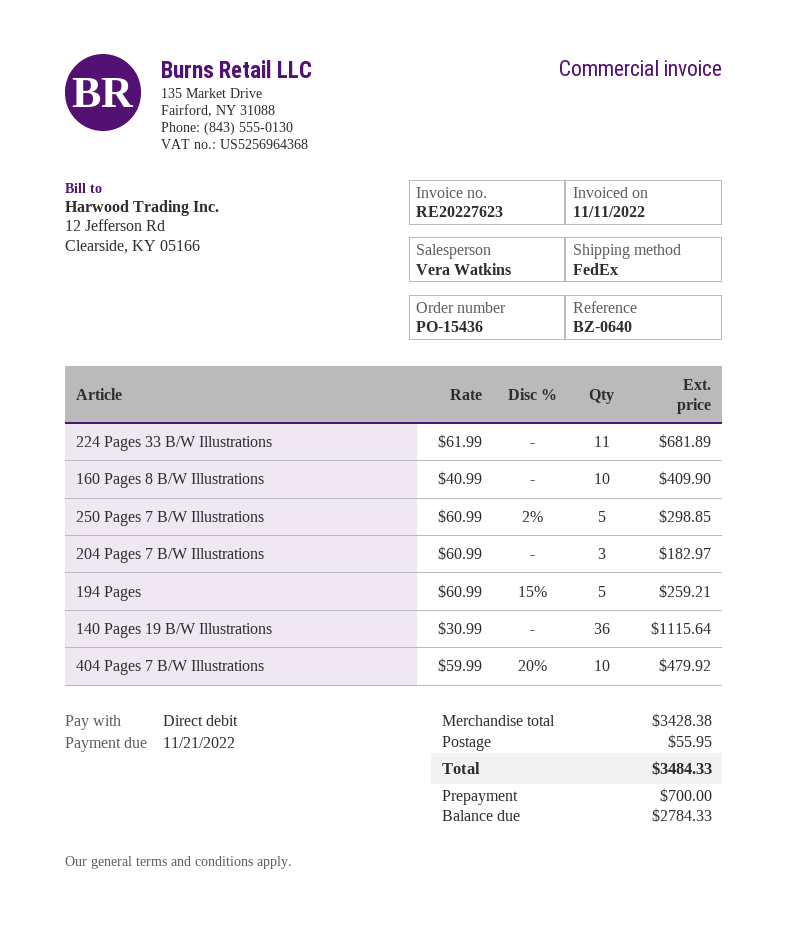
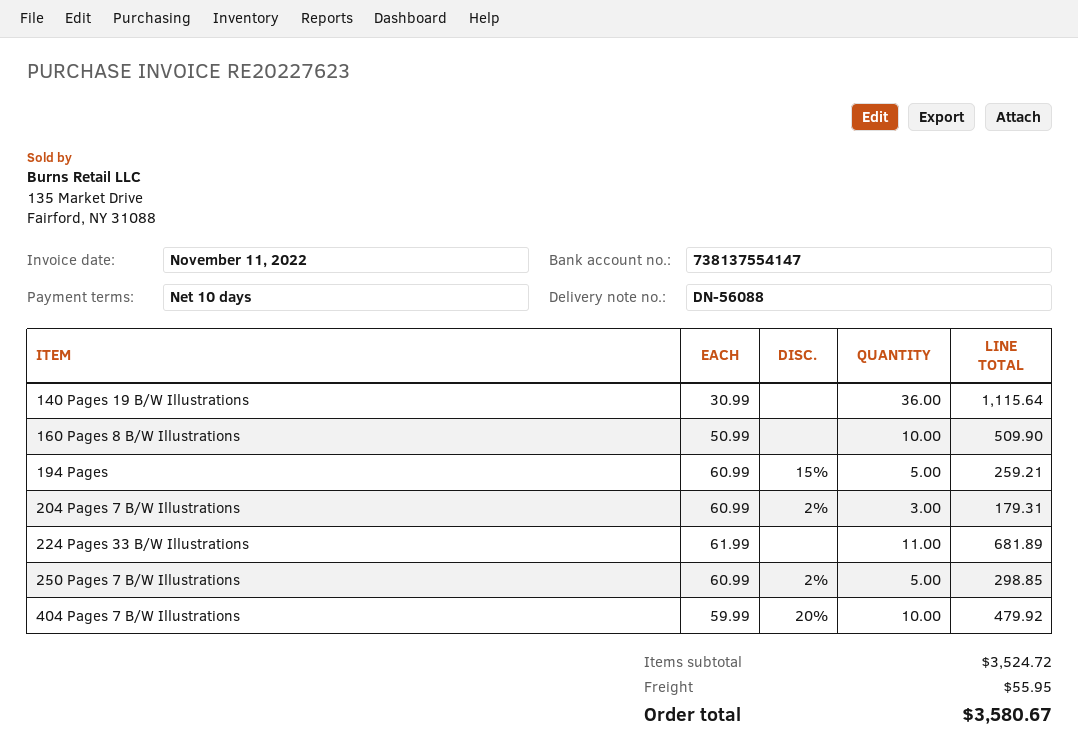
160 Pages 8 B/W Illustrations: 10 x 40.99 = 409.90 -> 10 x 50.99 = 509.90
204 Pages 7 B/W Illustrations: 3 x 60.99 = 182.97 -> 3 x 60.99 - 2% = 179.31
subtotal: 3428.38 -> 3524.72
total: 3484.33 -> 3580.67

